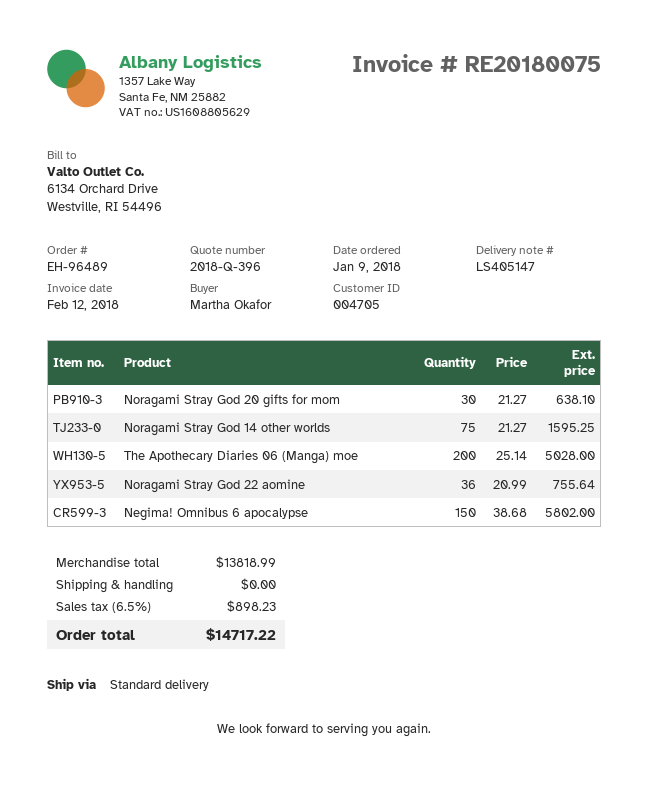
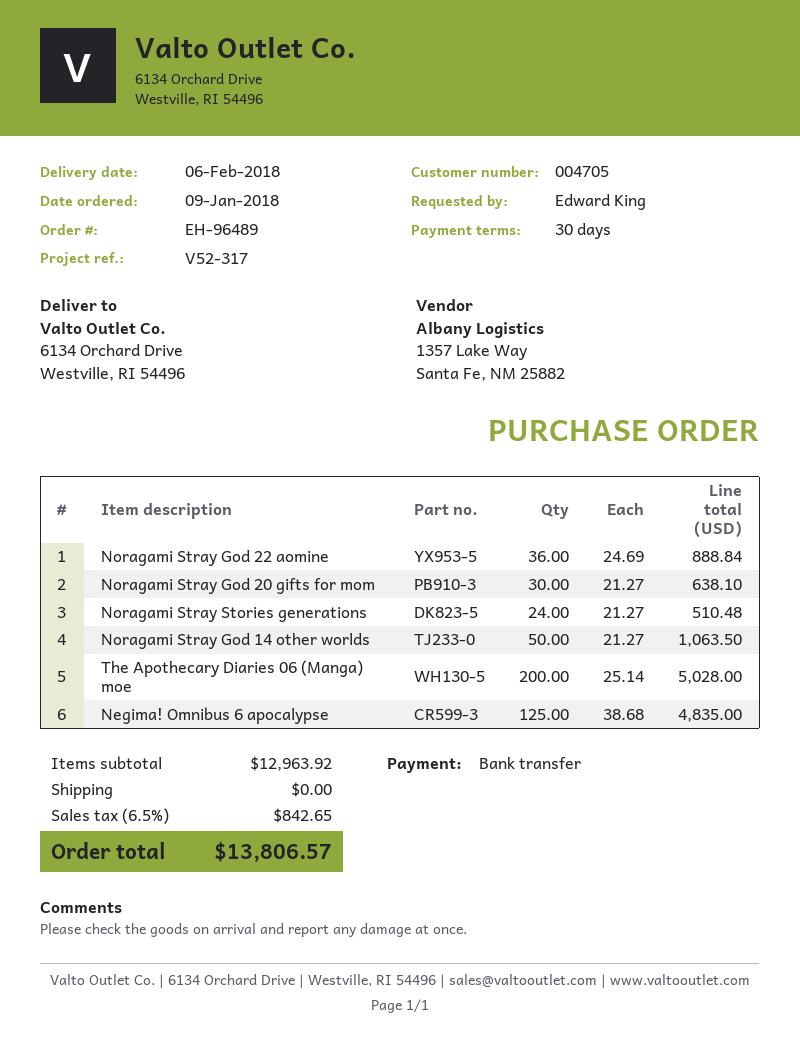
ordered by: Martha Okafor -> Edward King
Noragami Stray God 14 other worlds: 75 x 21.27 = 1595.25 -> 50 x 21.27 = 1063.50
Noragami Stray God 22 aomine: 36 x 20.99 = 755.64 -> 36 x 24.69 = 888.84
Negima! Omnibus 6 apocalypse: 150 x 38.68 = 5802.00 -> 125 x 38.68 = 4835.00
Noragami Stray Stories generations: none -> 24 x 21.27 = 510.48
subtotal: 13818.99 -> 12963.92
tax: 6.5% = 898.23 -> 6.5% = 842.65
total: 14717.22 -> 13806.57

